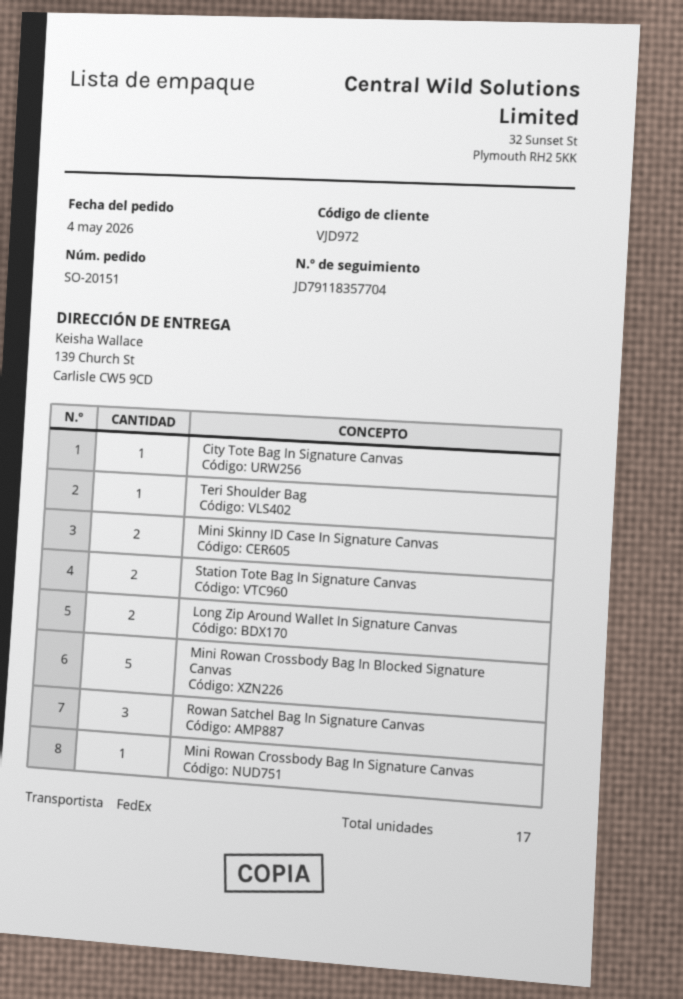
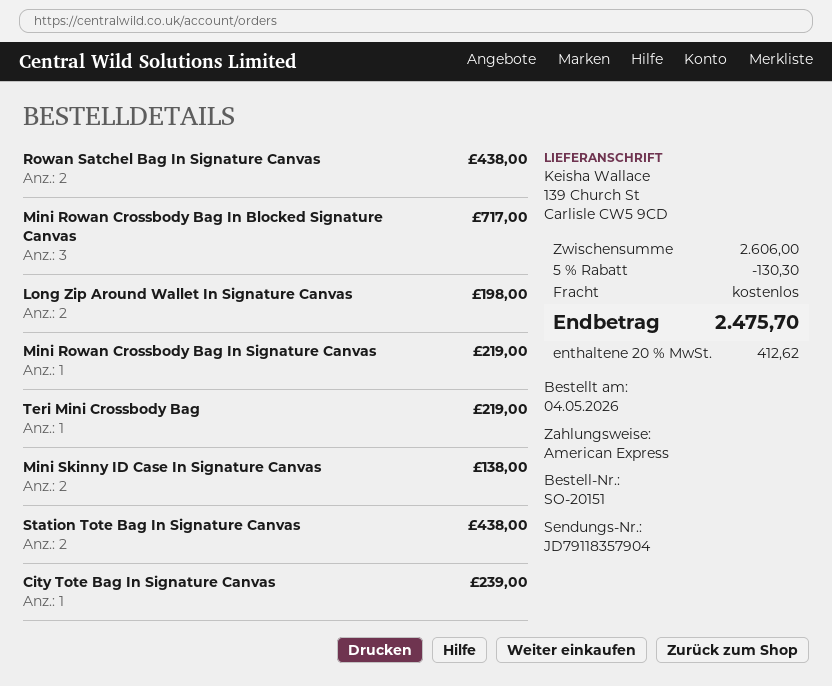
tracking number: JD79118357704 -> JD79118357904
Teri Shoulder Bag: 1 -> none
Mini Rowan Crossbody Bag In Blocked Signature Canvas: 5 -> 3
Rowan Satchel Bag In Signature Canvas: 3 -> 2
Teri Mini Crossbody Bag: none -> 1

